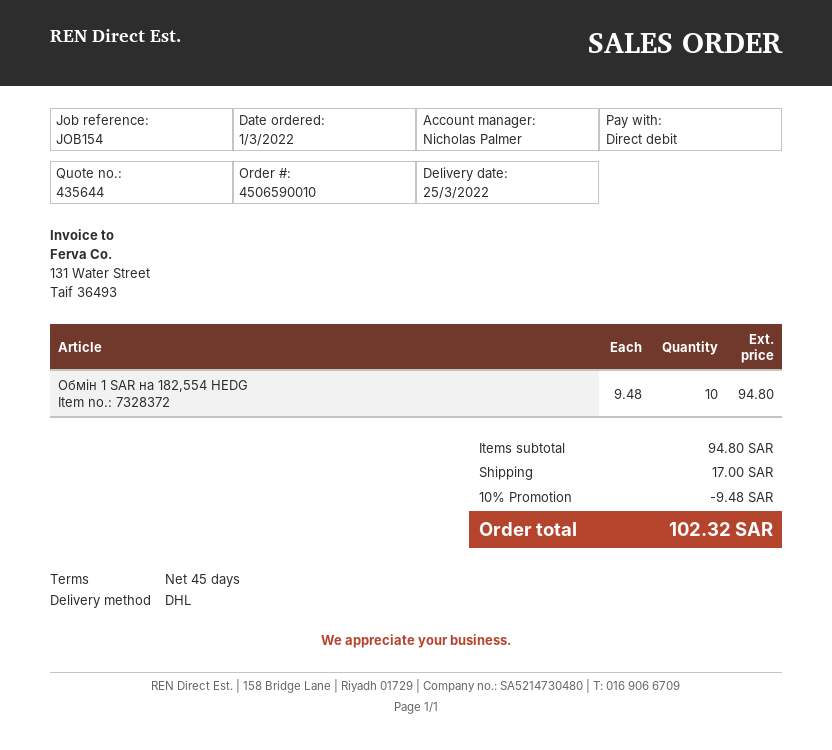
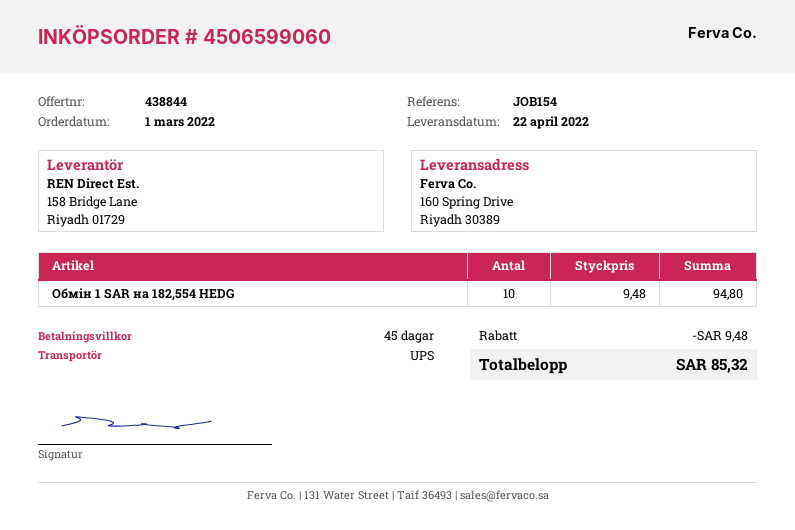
quote number: 435644 -> 438844
order number: 4506590010 -> 4506599060
delivery date: 2022-03-25 -> 2022-04-22
shipping method: DHL -> UPS
shipping: 17.00 -> none
total: 102.32 -> 85.32

